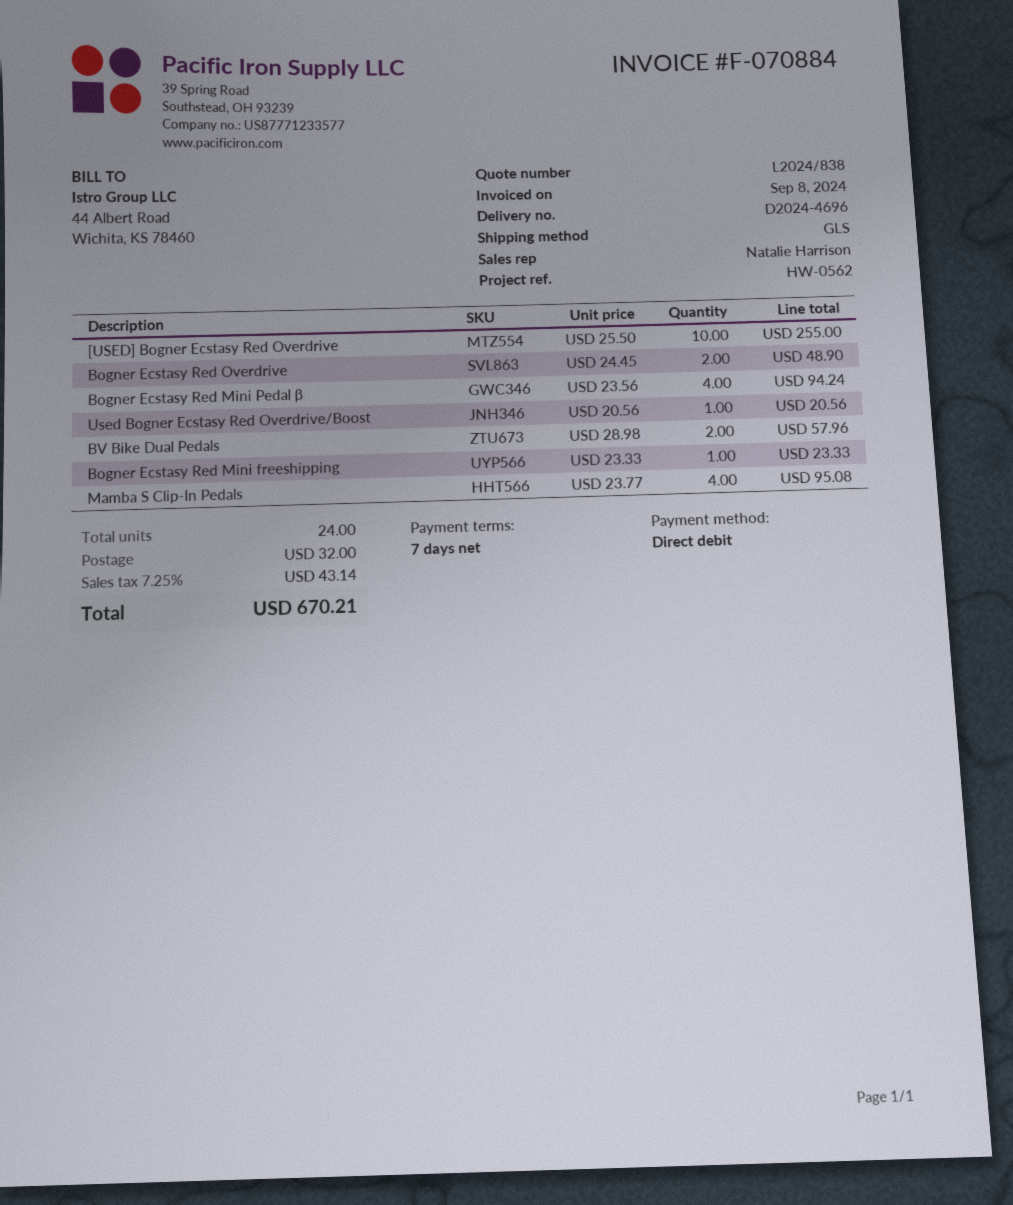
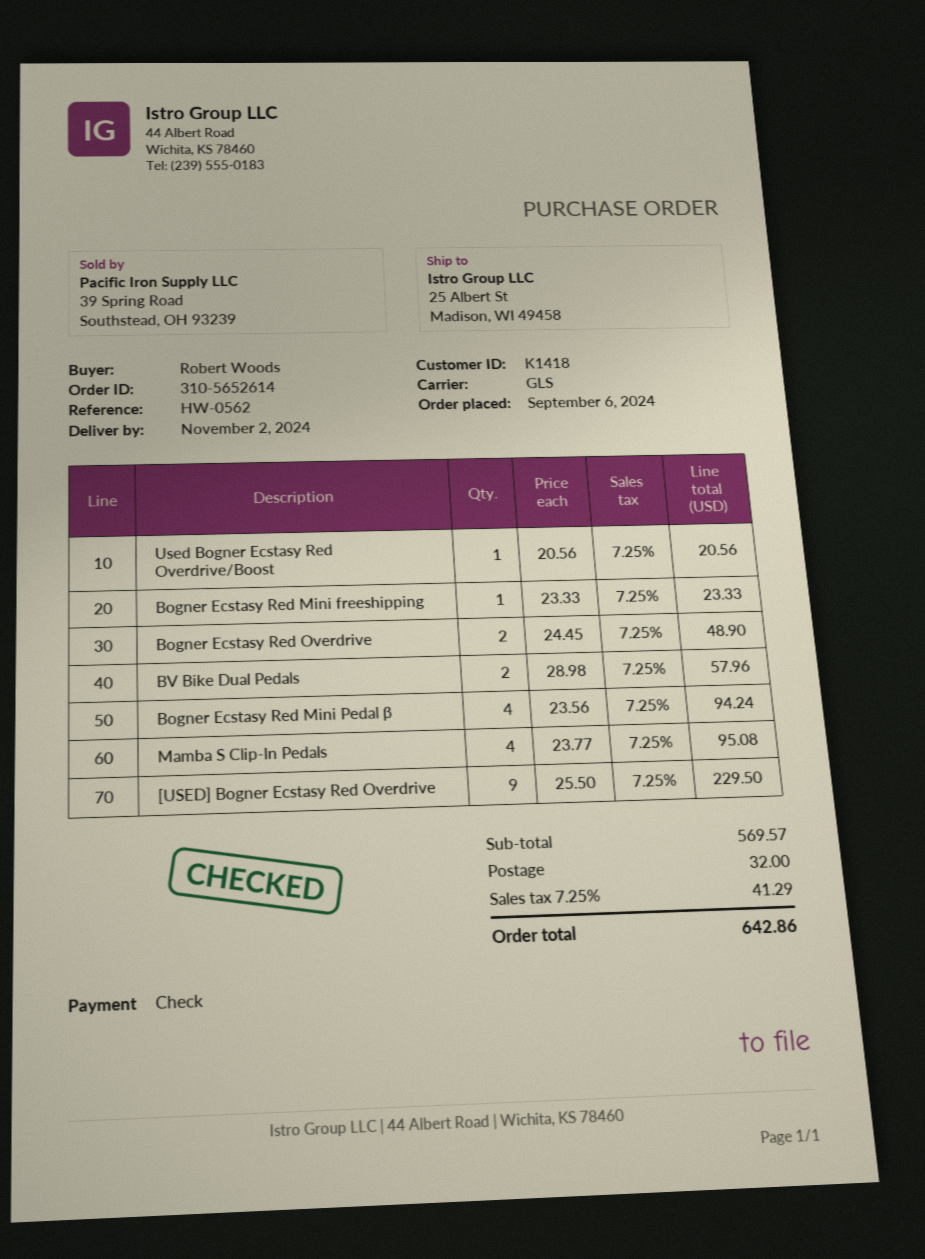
payment method: direct debit -> cheque
[USED] Bogner Ecstasy Red Overdrive: 10 x 25.50 = 255.00 -> 9 x 25.50 = 229.50
tax: 7.25% = 43.14 -> 7.25% = 41.29
total: 670.21 -> 642.86

